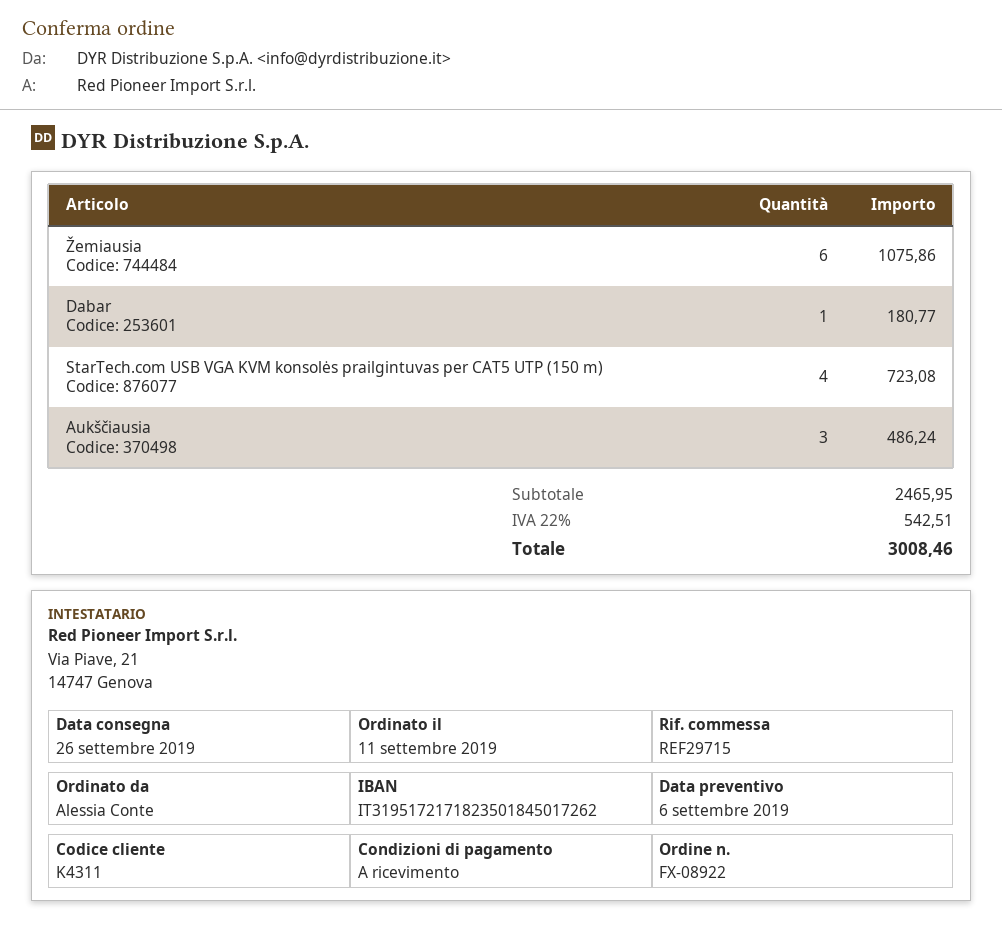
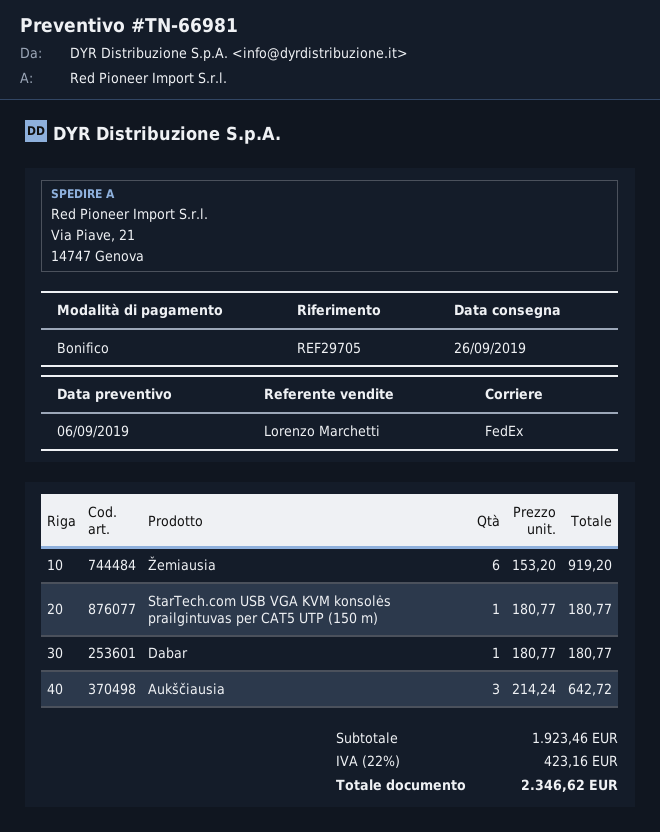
reference: REF29715 -> REF29705
Žemiausia: 6 for 1075.86 -> 6 for 919.20
StarTech.com USB VGA KVM konsolės prailgintuvas per CAT5 UTP (150 m): 4 for 723.08 -> 1 for 180.77
Aukščiausia: 3 for 486.24 -> 3 for 642.72
subtotal: 2465.95 -> 1923.46
tax: 22% = 542.51 -> 22% = 423.16
total: 3008.46 -> 2346.62

